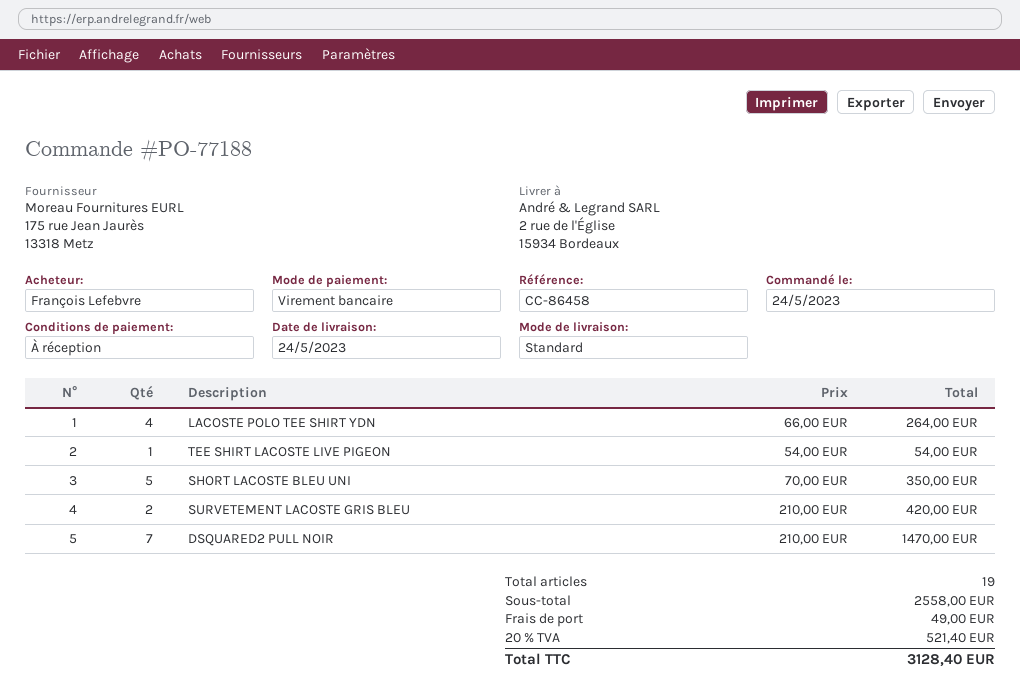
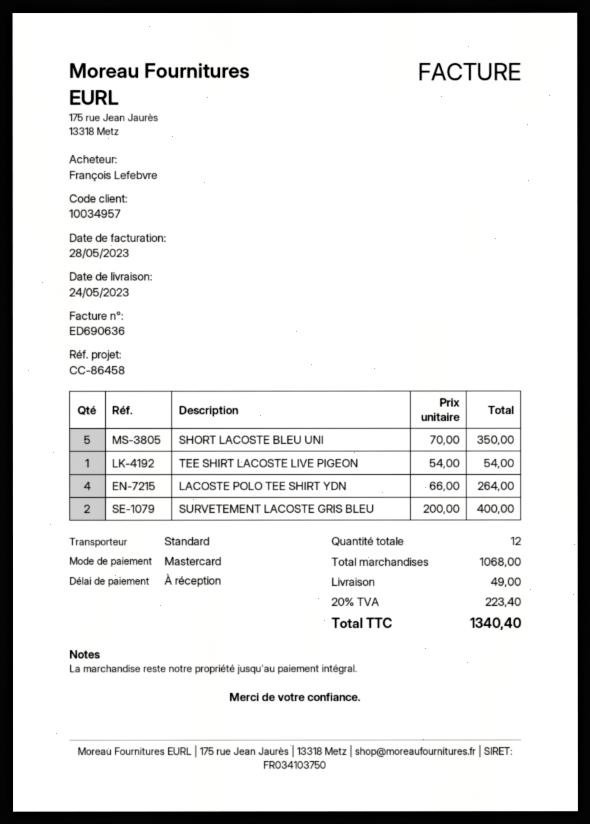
payment method: bank transfer -> Mastercard
SURVETEMENT LACOSTE GRIS BLEU: 2 x 210.00 = 420.00 -> 2 x 200.00 = 400.00
DSQUARED2 PULL NOIR: 7 x 210.00 = 1470.00 -> none
total quantity: 19 -> 12
subtotal: 2558.00 -> 1068.00
tax: 20% = 521.40 -> 20% = 223.40
total: 3128.40 -> 1340.40

